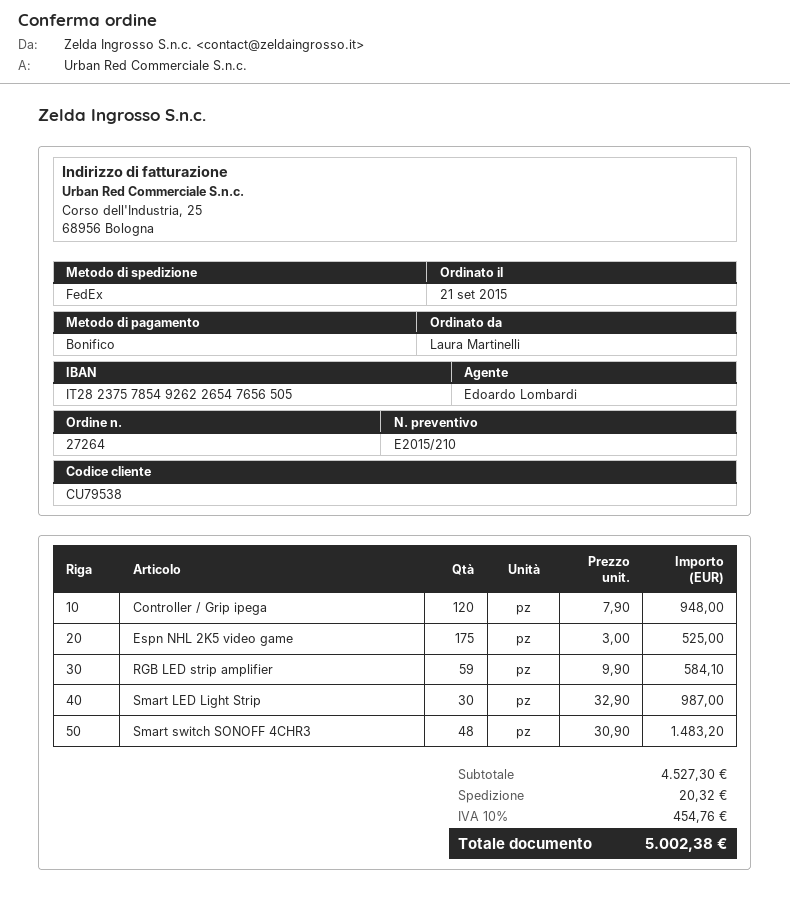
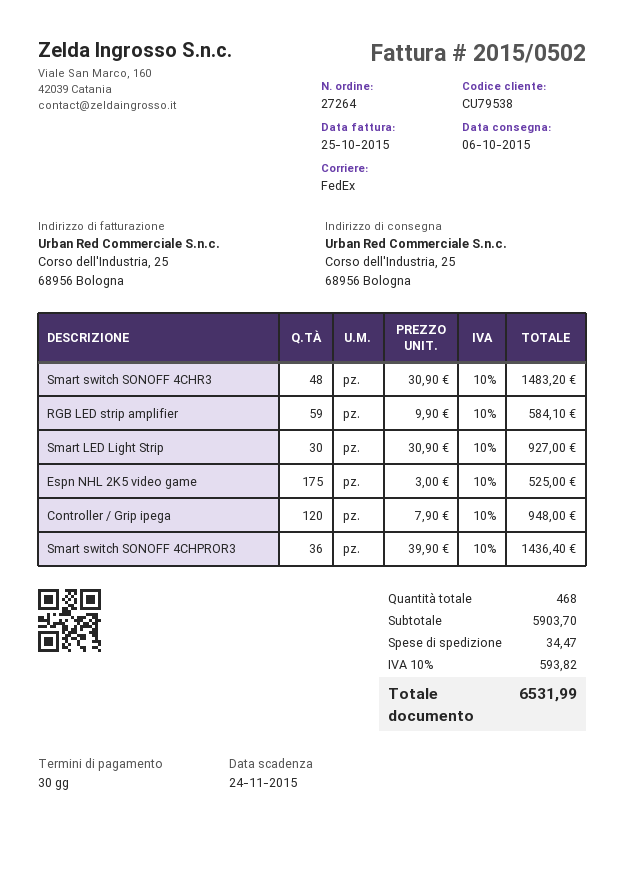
Smart LED Light Strip: 30 x 32.90 = 987.00 -> 30 x 30.90 = 927.00
Smart switch SONOFF 4CHPROR3: none -> 36 x 39.90 = 1436.40
subtotal: 4527.30 -> 5903.70
shipping: 20.32 -> 34.47
tax: 10% = 454.76 -> 10% = 593.82
total: 5002.38 -> 6531.99

